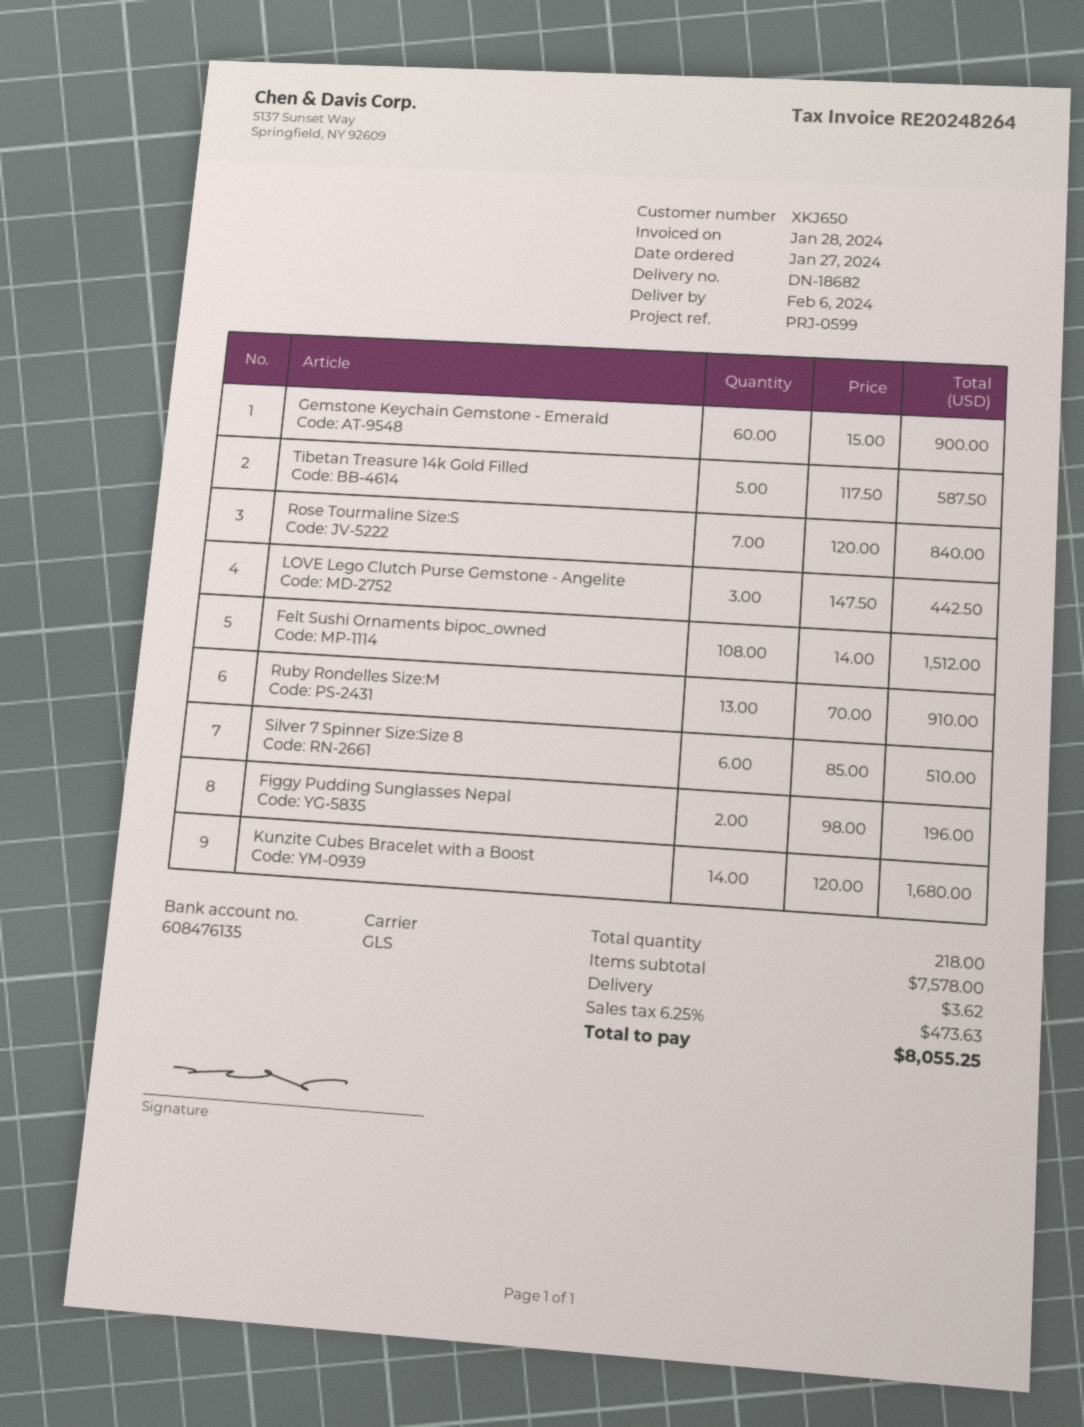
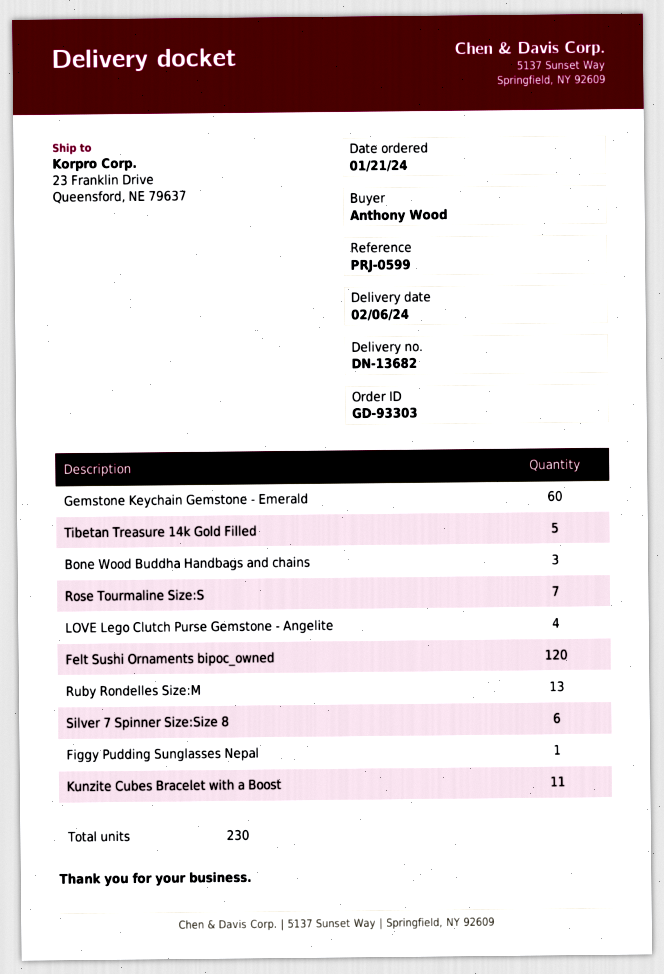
order date: 2024-01-27 -> 2024-01-21
delivery note number: DN-18682 -> DN-13682
LOVE Lego Clutch Purse Gemstone - Angelite: 3 -> 4
Felt Sushi Ornaments bipoc_owned: 108 -> 120
Figgy Pudding Sunglasses Nepal: 2 -> 1
Kunzite Cubes Bracelet with a Boost: 14 -> 11
Bone Wood Buddha Handbags and chains: none -> 3
total quantity: 218 -> 230

